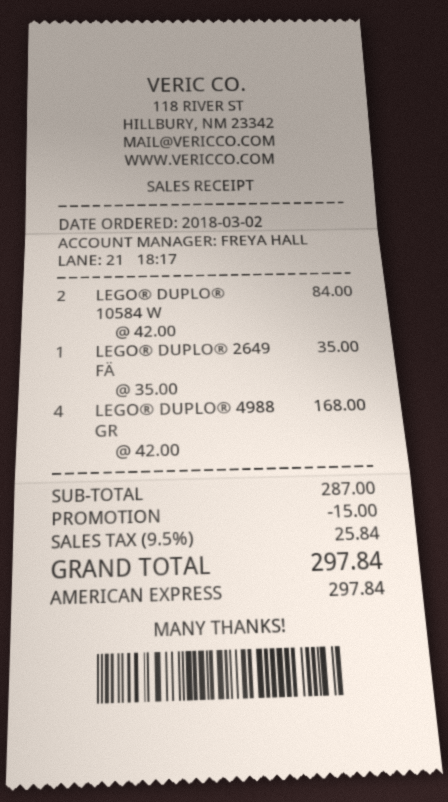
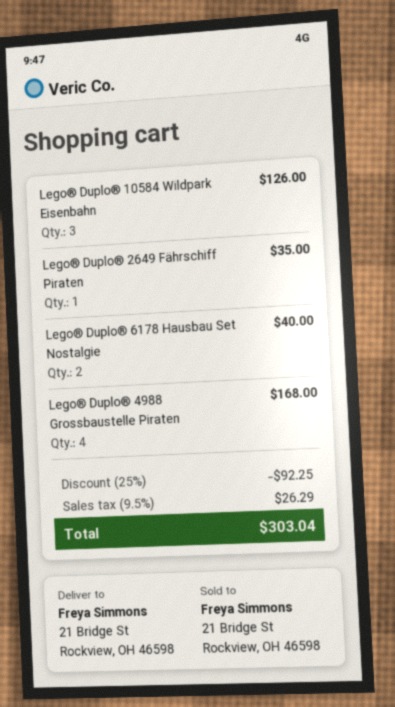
LEGO® DUPLO® 10584 W: 2 for 84.00 -> 3 for 126.00
Lego® Duplo® 6178 Hausbau Set Nostalgie: none -> 2 for 40.00
discount: 15.00 -> 92.25
tax: 9.5% = 25.84 -> 9.5% = 26.29
total: 297.84 -> 303.04

